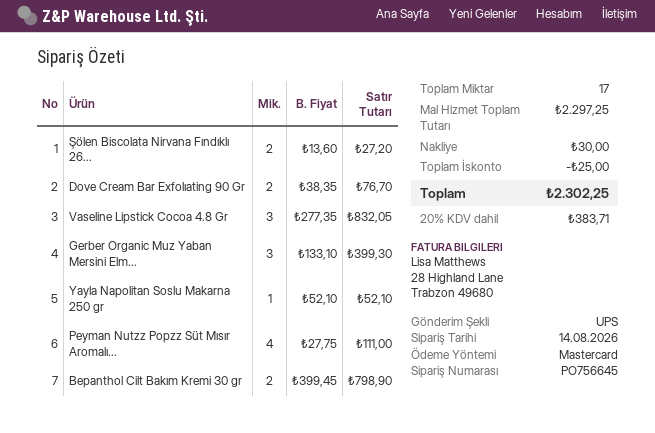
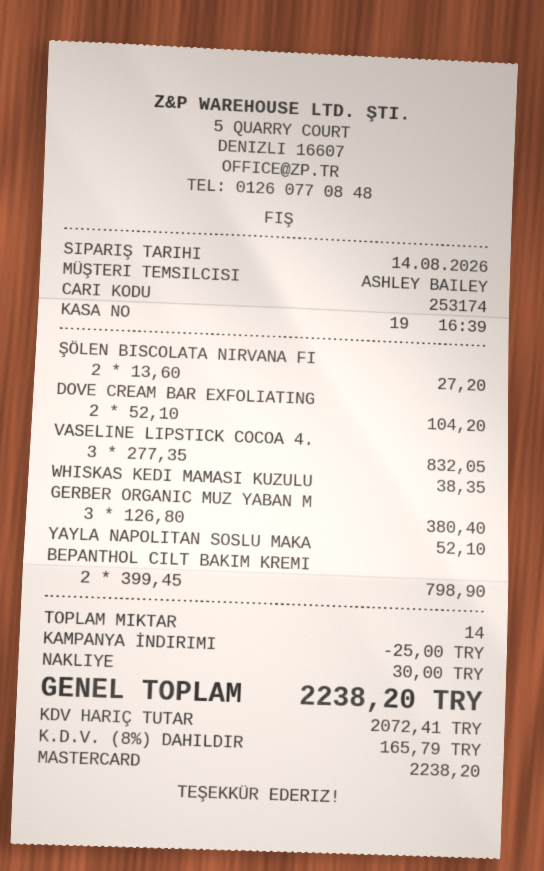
Dove Cream Bar Exfolıating 90 Gr: 2 x 38.35 = 76.70 -> 2 x 52.10 = 104.20
Gerber Organic Muz Yaban Mersini Elm...: 3 x 133.10 = 399.30 -> 3 x 126.80 = 380.40
Peyman Nutzz Popzz Süt Mısır Aromalı...: 4 x 27.75 = 111.00 -> none
WHISKAS KEDI MAMASI KUZULU: none -> 1 x 38.35 = 38.35
total quantity: 17 -> 14
tax: 20% = 383.71 -> 8% = 165.79
total: 2302.25 -> 2238.20

